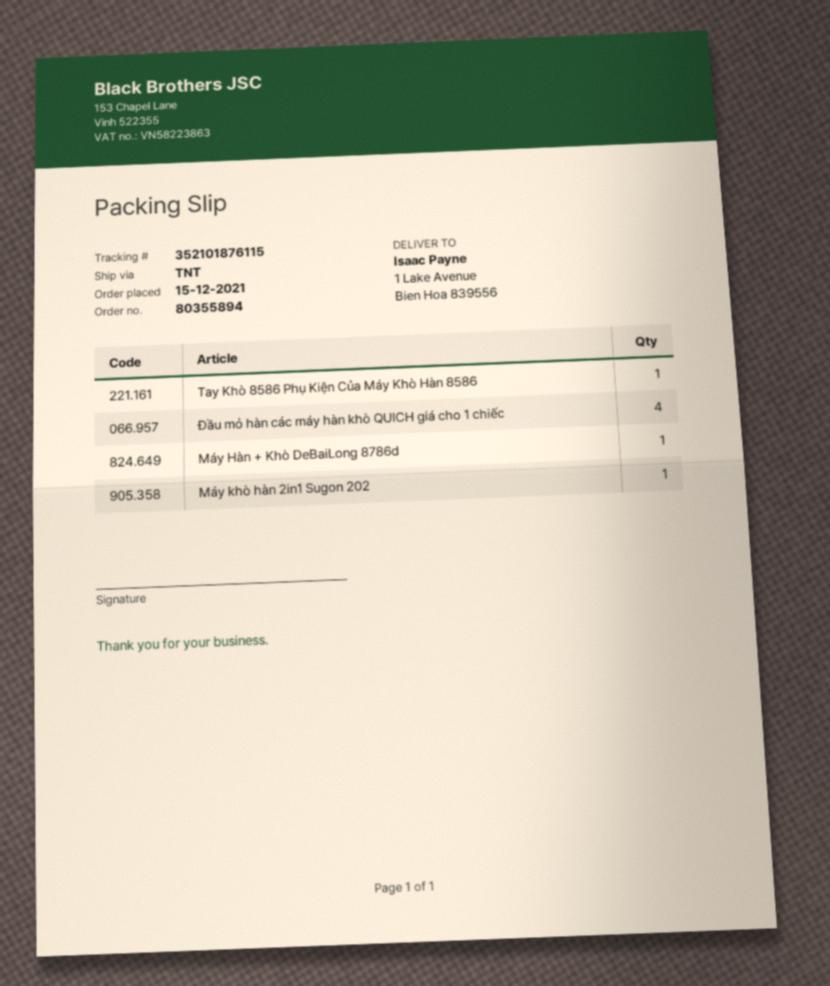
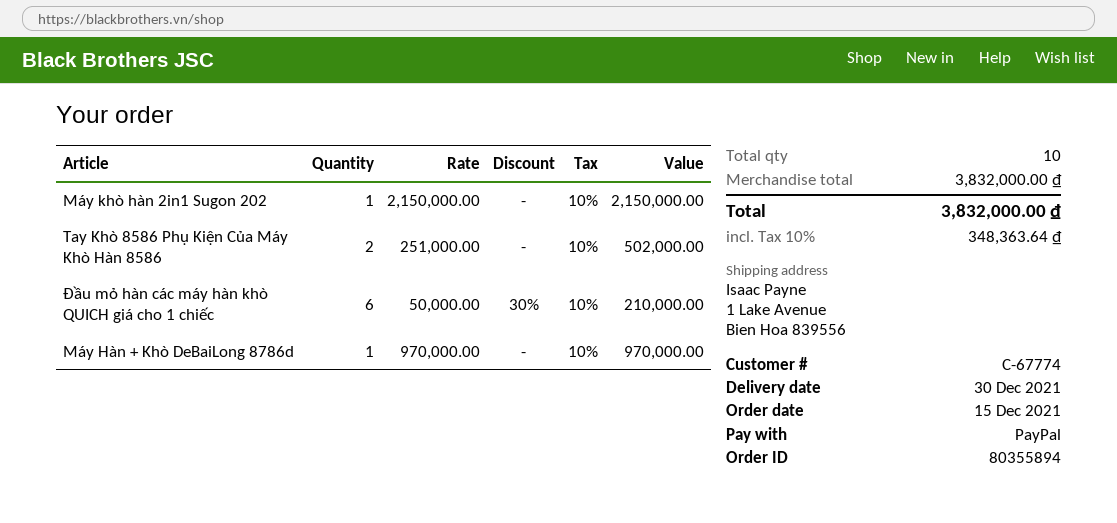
Tay Khò 8586 Phụ Kiện Của Máy Khò Hàn 8586: 1 -> 2
Đầu mỏ hàn các máy hàn khò QUICH giá cho 1 chiếc: 4 -> 6

